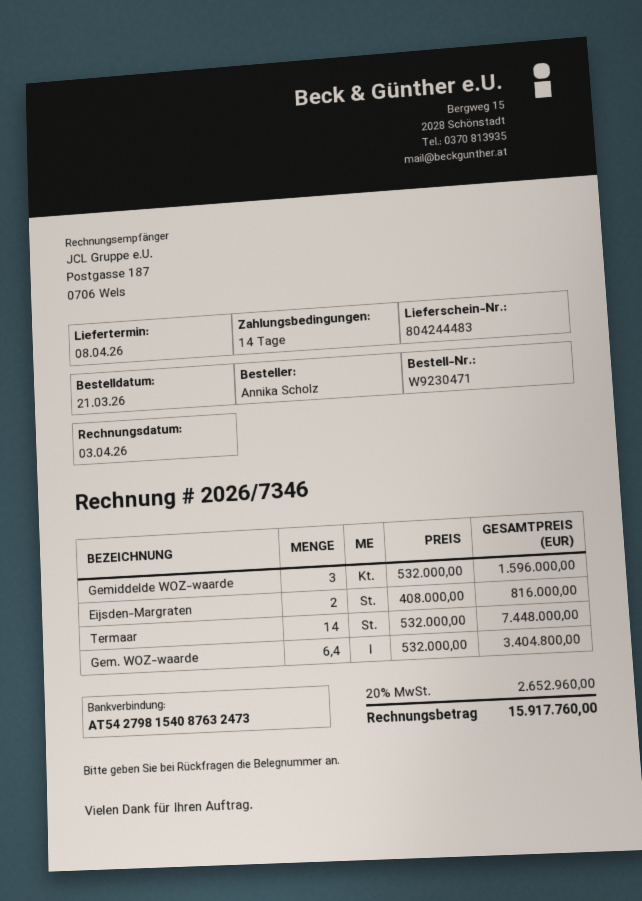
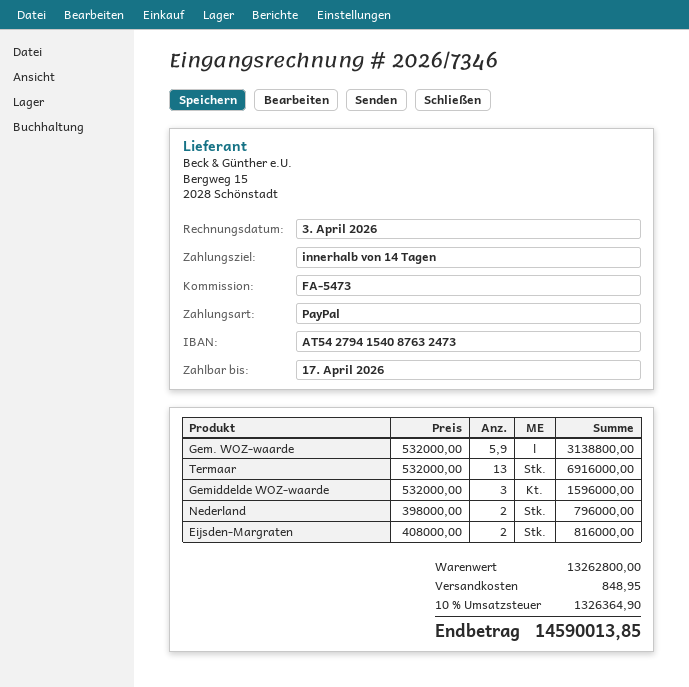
bank account: AT542798154087632473 -> AT542794154087632473
Termaar: 14 x 532000.00 = 7448000.00 -> 13 x 532000.00 = 6916000.00
Gem. WOZ-waarde: 6.4 x 532000.00 = 3404800.00 -> 5.9 x 532000.00 = 3138800.00
Nederland: none -> 2 x 398000.00 = 796000.00
shipping: none -> 848.95
tax: 20% = 2652960.00 -> 10% = 1326364.90
total: 15917760.00 -> 14590013.85

